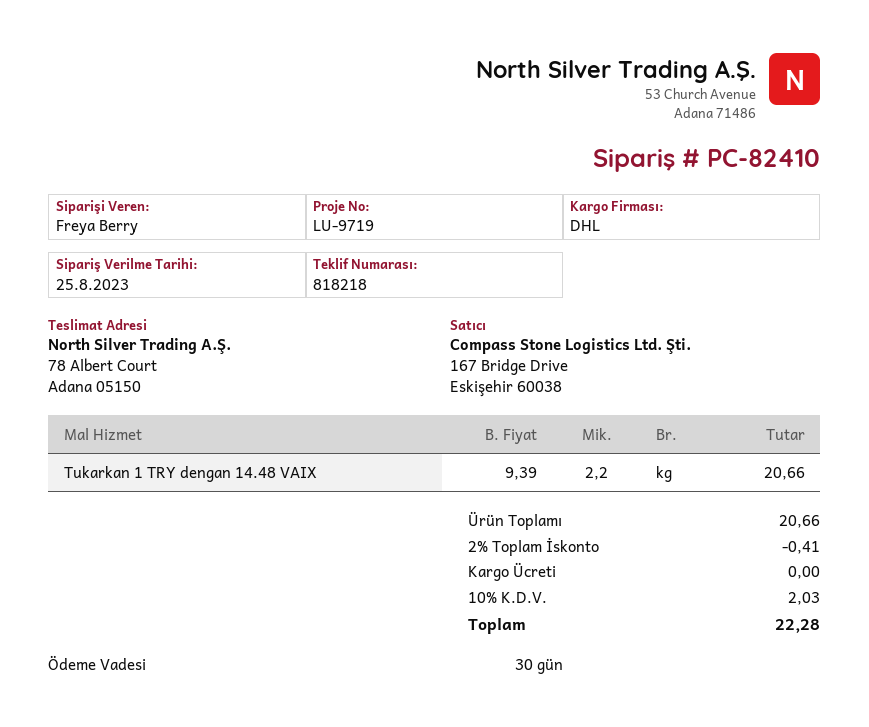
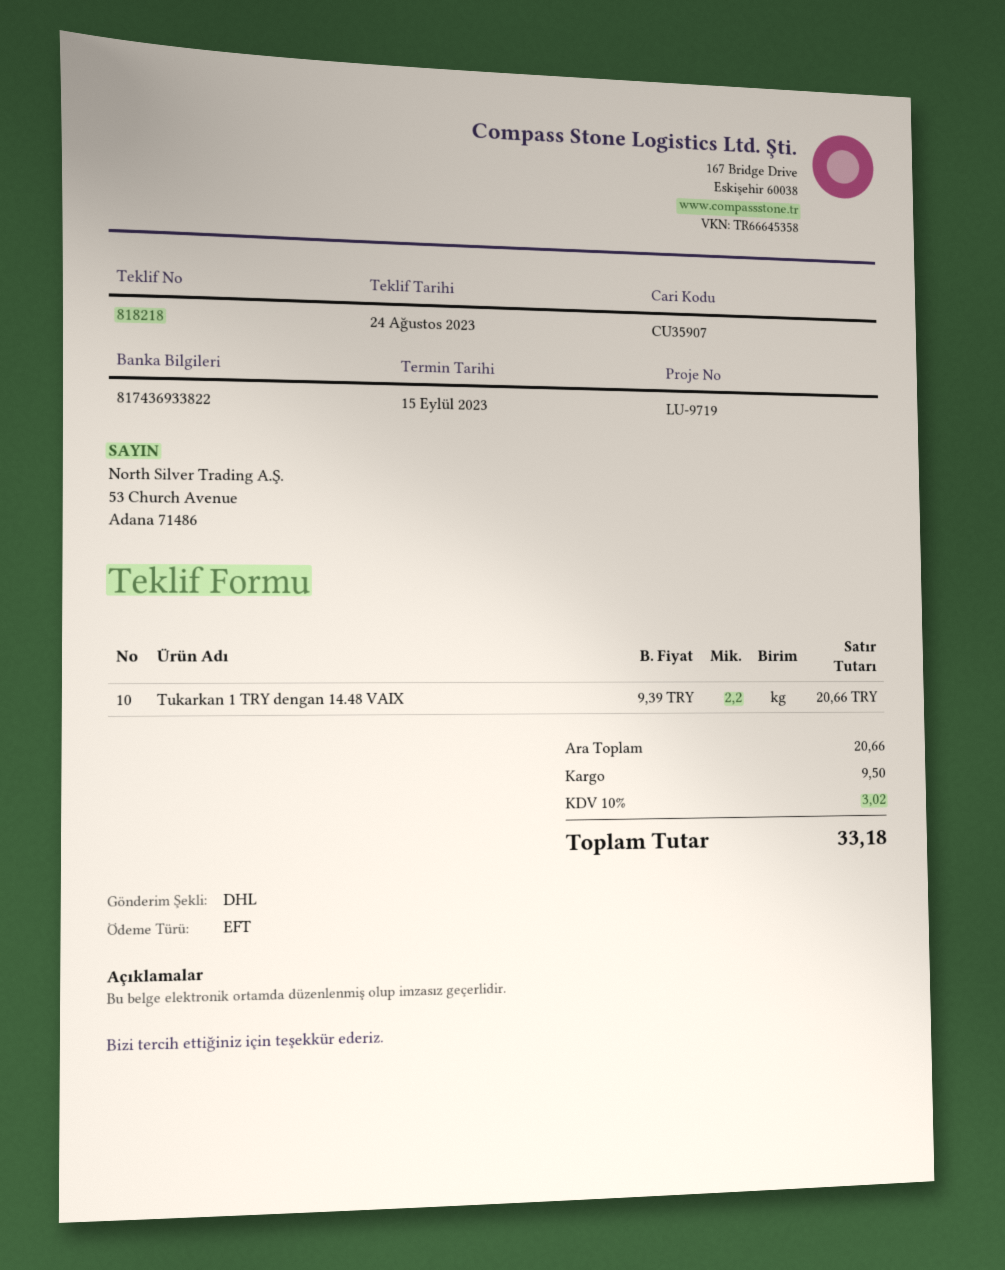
discount: 2% = 0.41 -> none
shipping: 0.00 -> 9.50
tax: 10% = 2.03 -> 10% = 3.02
total: 22.28 -> 33.18

